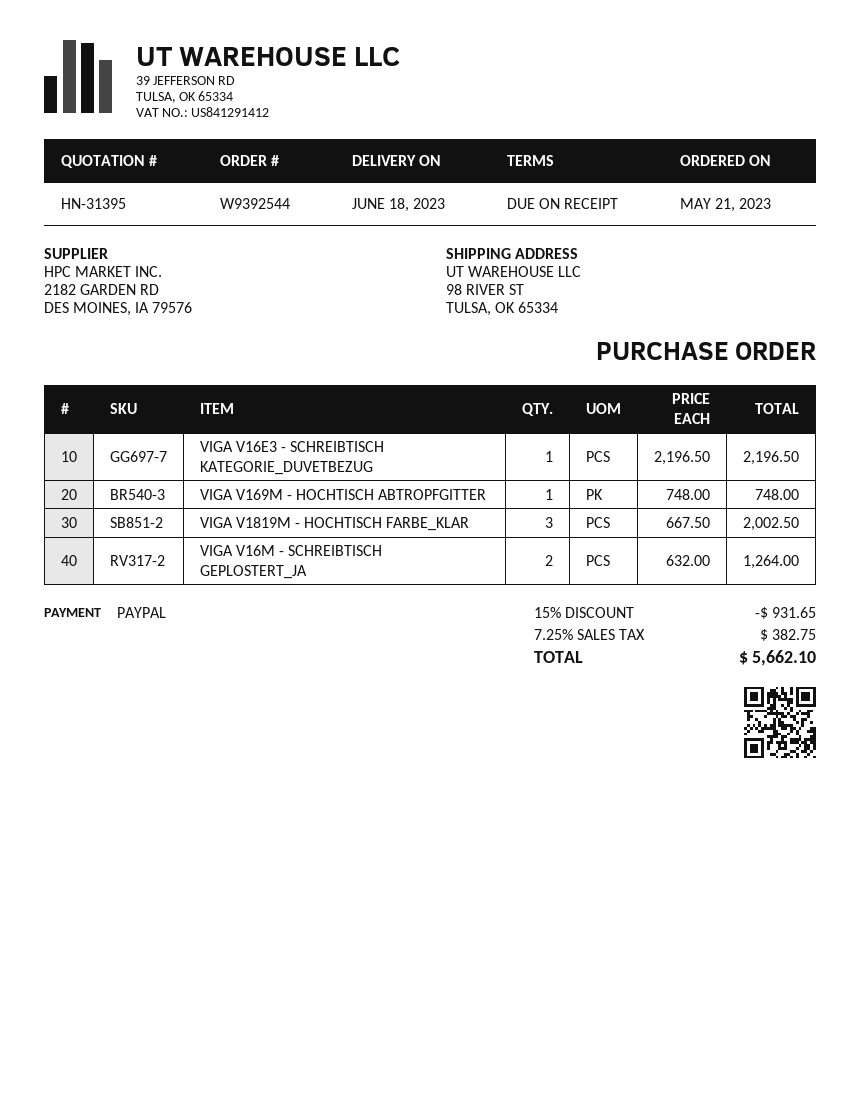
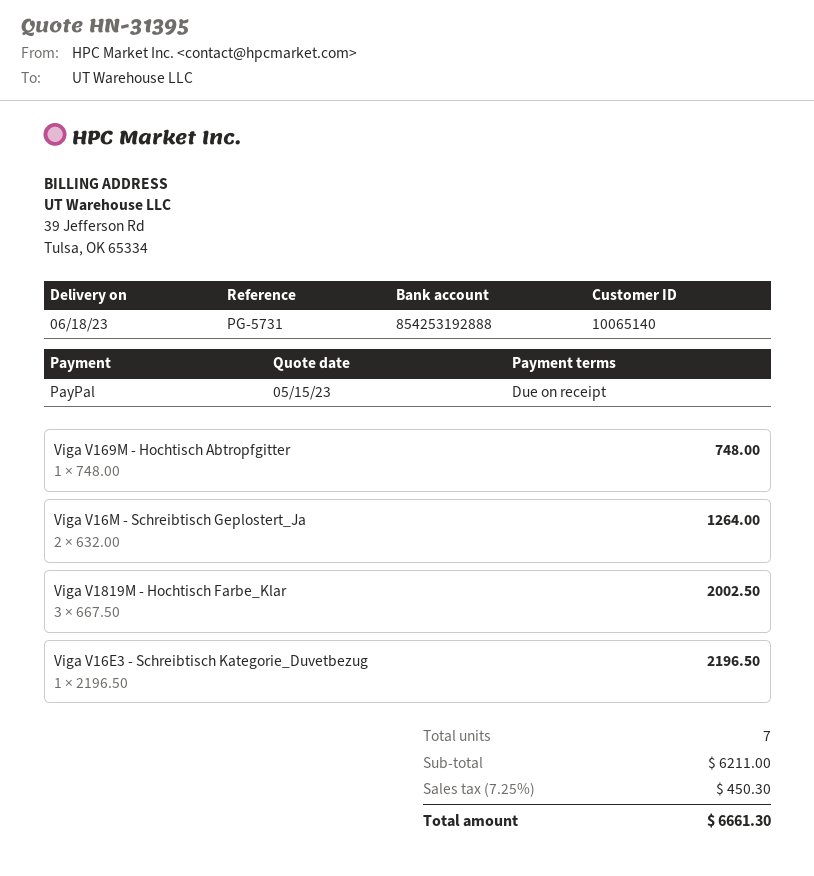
discount: 15% = 931.65 -> none
tax: 7.25% = 382.75 -> 7.25% = 450.30
total: 5662.10 -> 6661.30

